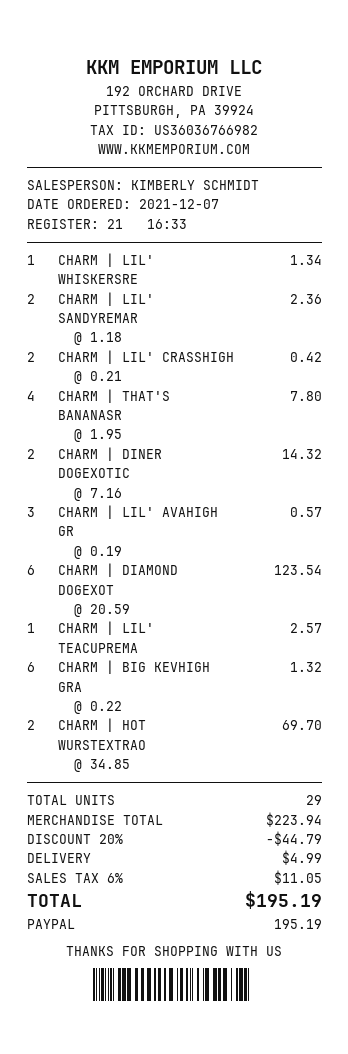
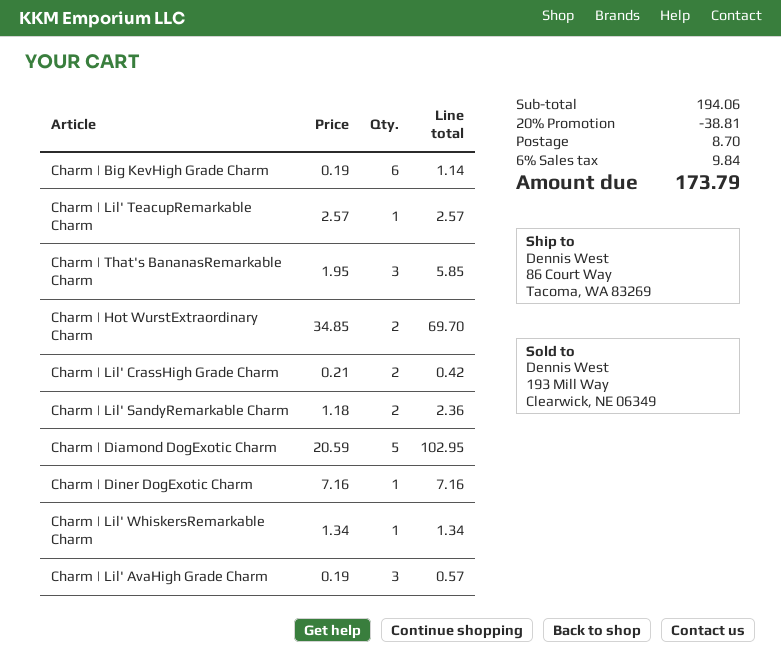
CHARM | THAT'S BANANASR: 4 x 1.95 = 7.80 -> 3 x 1.95 = 5.85
CHARM | DINER DOGEXOTIC: 2 x 7.16 = 14.32 -> 1 x 7.16 = 7.16
CHARM | DIAMOND DOGEXOT: 6 x 20.59 = 123.54 -> 5 x 20.59 = 102.95
CHARM | BIG KEVHIGH GRA: 6 x 0.22 = 1.32 -> 6 x 0.19 = 1.14
subtotal: 223.94 -> 194.06
discount: 20% = 44.79 -> 20% = 38.81
shipping: 4.99 -> 8.70
tax: 6% = 11.05 -> 6% = 9.84
total: 195.19 -> 173.79

